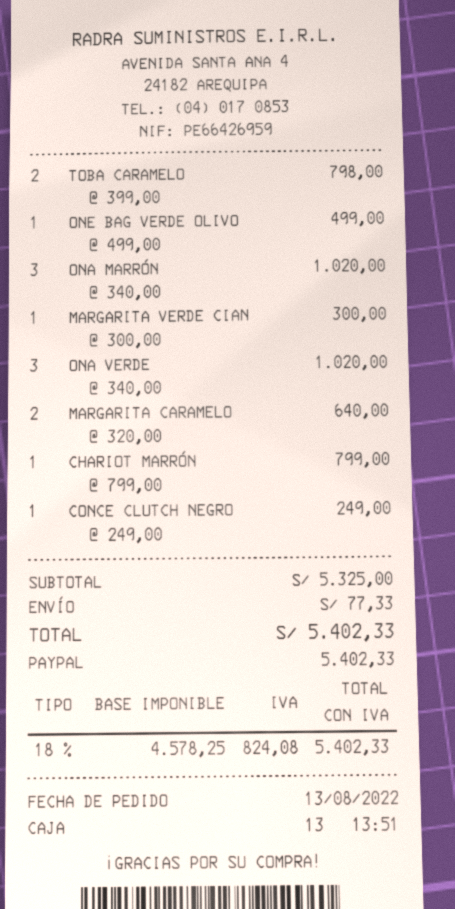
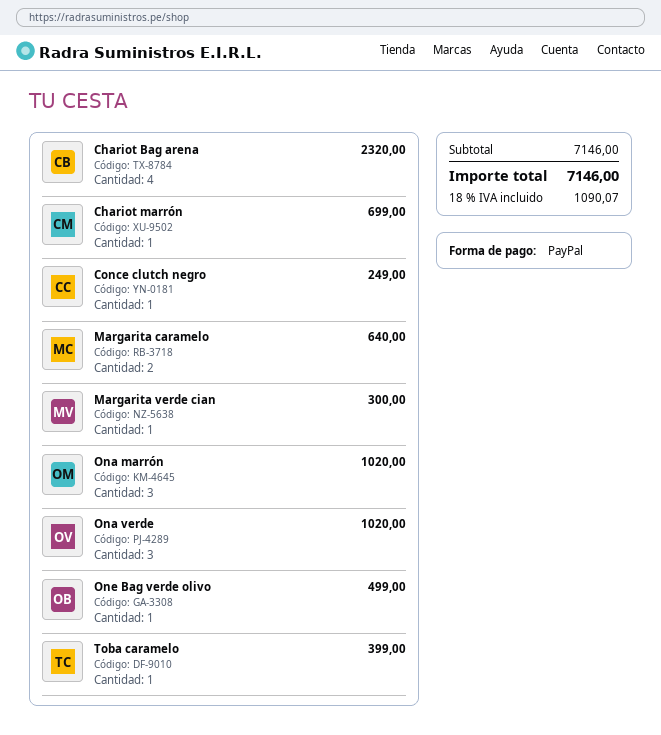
TOBA CARAMELO: 2 for 798.00 -> 1 for 399.00
CHARIOT MARRÓN: 1 for 799.00 -> 1 for 699.00
Chariot Bag arena: none -> 4 for 2320.00
subtotal: 5325.00 -> 7146.00
shipping: 77.33 -> none
tax: 18% = 824.08 -> 18% = 1090.07
total: 5402.33 -> 7146.00

